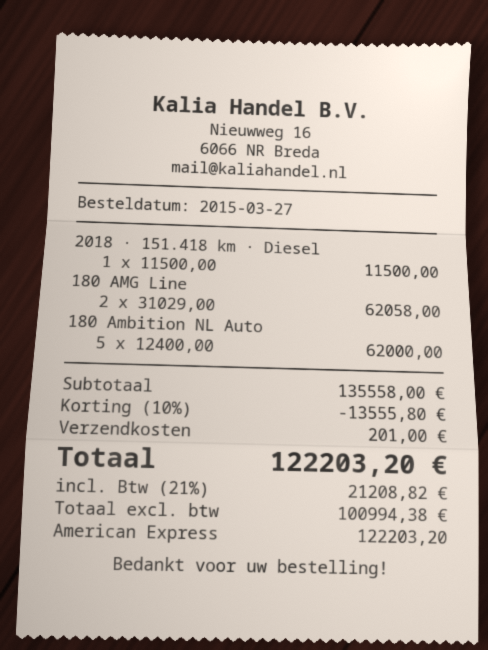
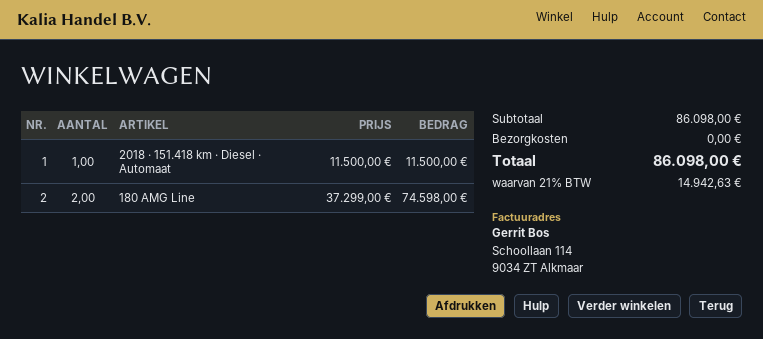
180 AMG Line: 2 x 31029.00 = 62058.00 -> 2 x 37299.00 = 74598.00
180 Ambition NL Auto: 5 x 12400.00 = 62000.00 -> none
subtotal: 135558.00 -> 86098.00
discount: 10% = 13555.80 -> none
shipping: 201.00 -> 0.00
tax: 21% = 21208.82 -> 21% = 14942.63
total: 122203.20 -> 86098.00

